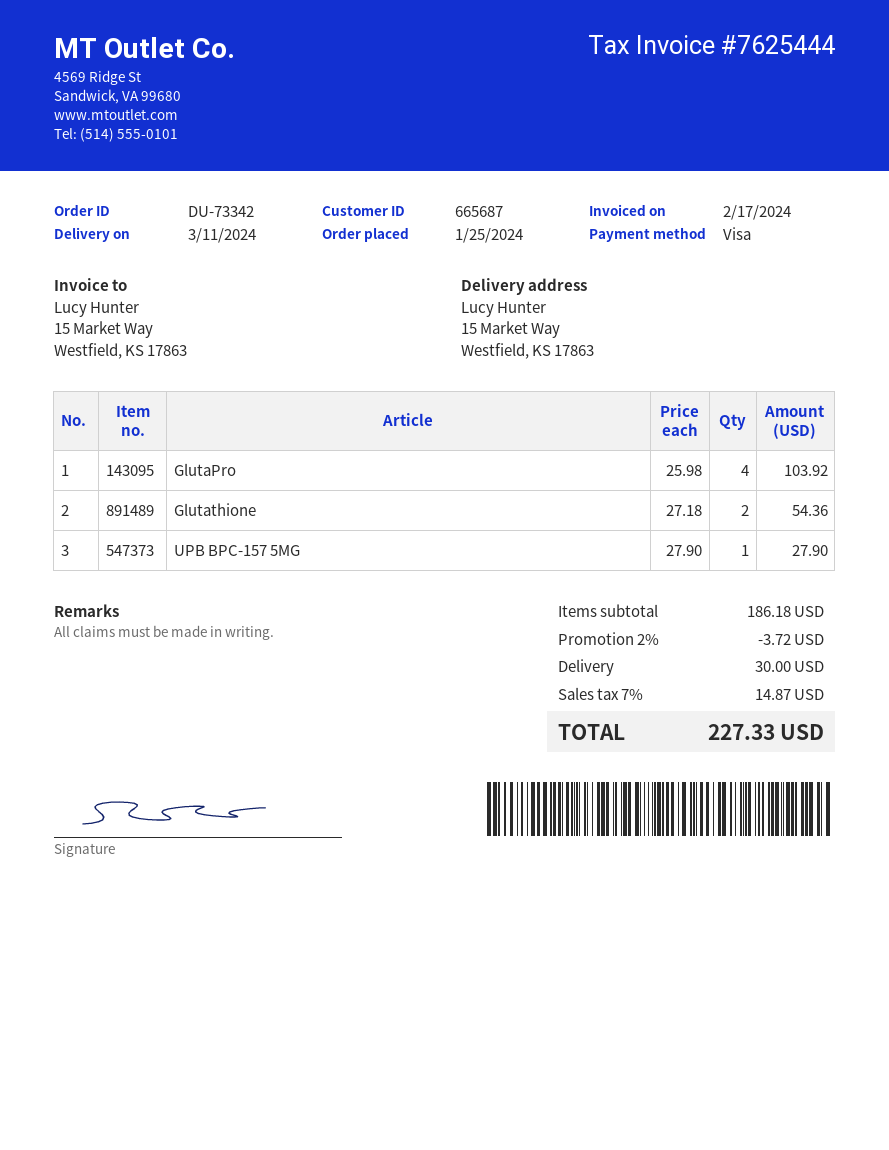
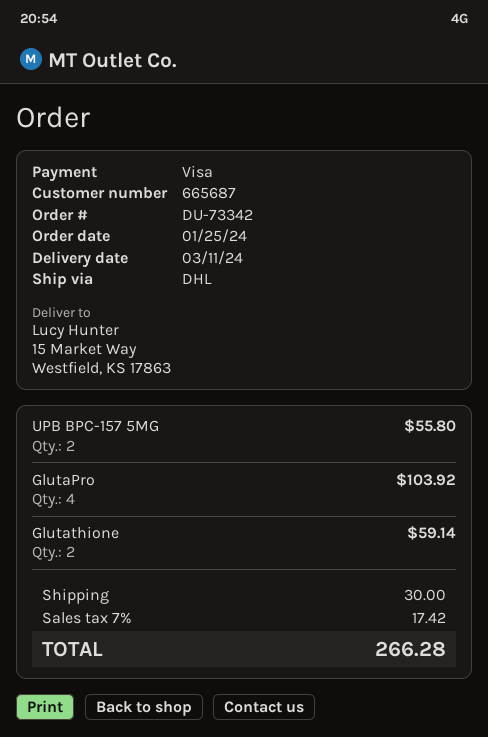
Glutathione: 2 for 54.36 -> 2 for 59.14
UPB BPC-157 5MG: 1 for 27.90 -> 2 for 55.80
discount: 2% = 3.72 -> none
tax: 7% = 14.87 -> 7% = 17.42
total: 227.33 -> 266.28

